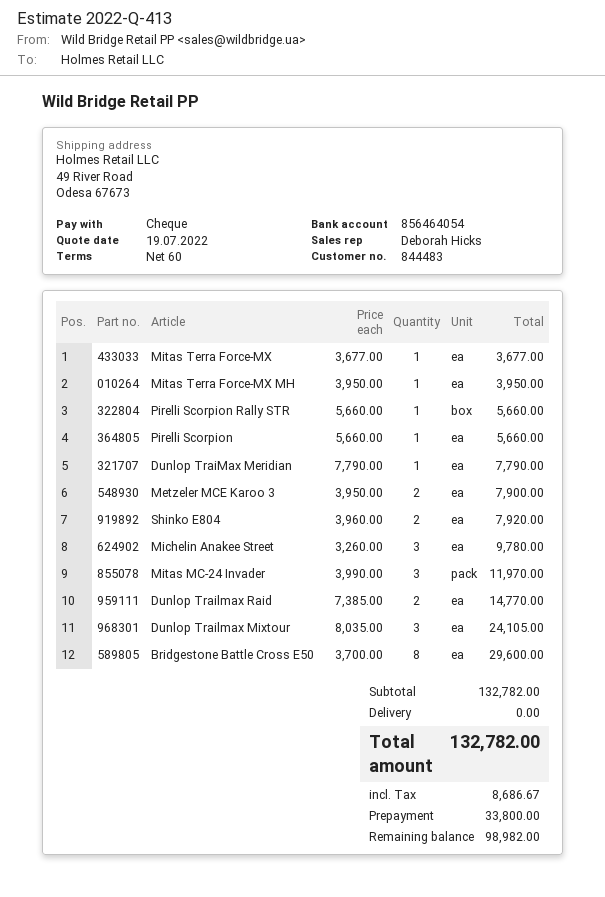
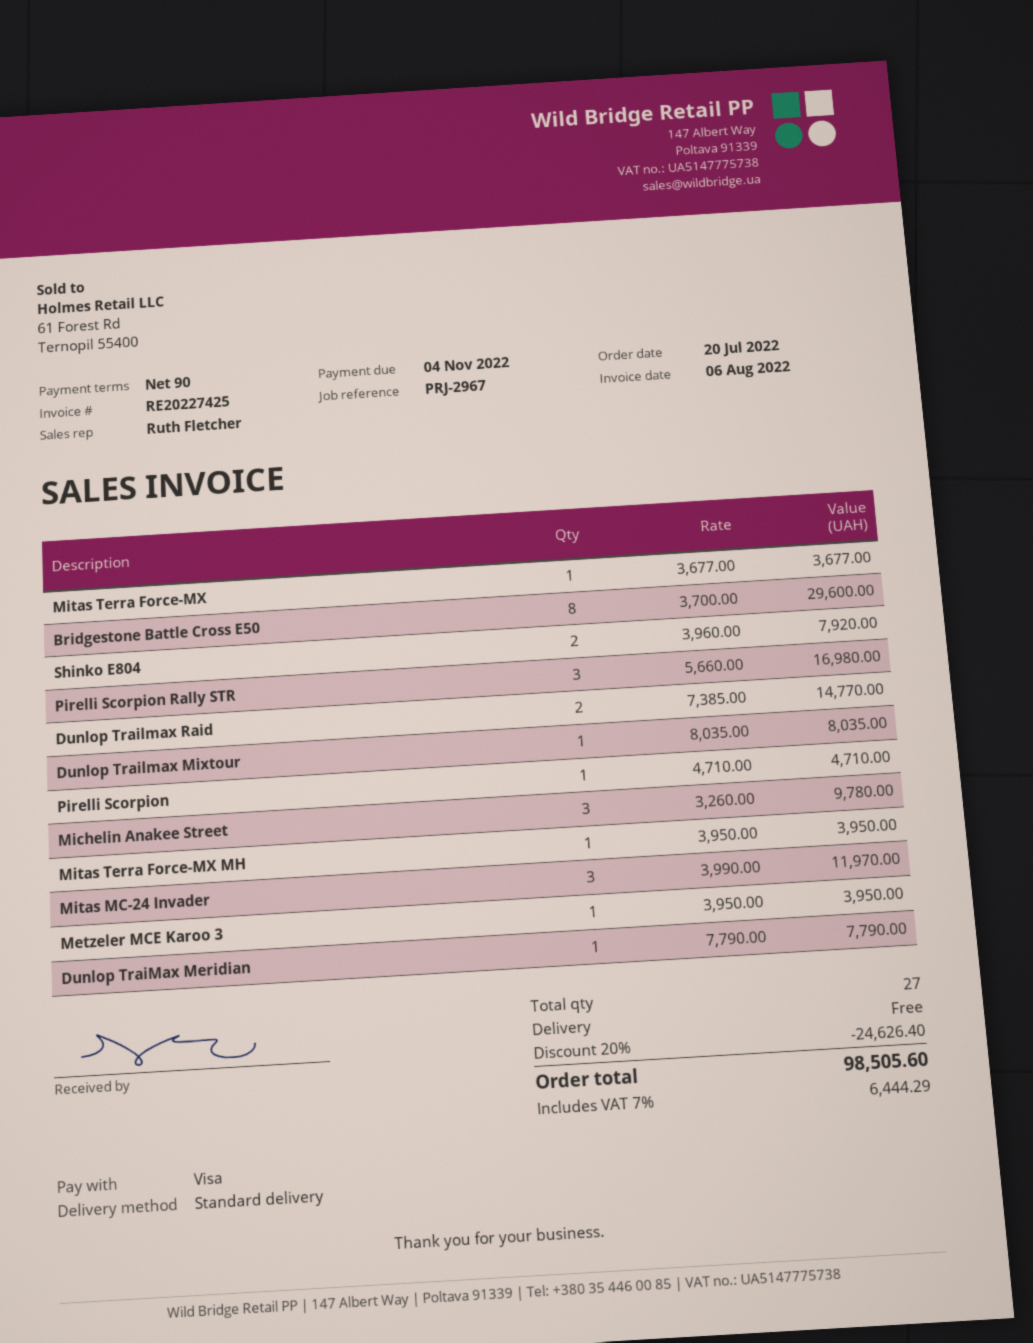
payment terms: 60 days -> 90 days
sales rep: Deborah Hicks -> Ruth Fletcher
payment method: cheque -> Visa
Pirelli Scorpion Rally STR: 1 x 5660.00 = 5660.00 -> 3 x 5660.00 = 16980.00
Pirelli Scorpion: 1 x 5660.00 = 5660.00 -> 1 x 4710.00 = 4710.00
Metzeler MCE Karoo 3: 2 x 3950.00 = 7900.00 -> 1 x 3950.00 = 3950.00
Dunlop Trailmax Mixtour: 3 x 8035.00 = 24105.00 -> 1 x 8035.00 = 8035.00
discount: none -> 20% = 24626.40
tax: 8686.67 -> 6444.29
total: 132782.00 -> 98505.60

